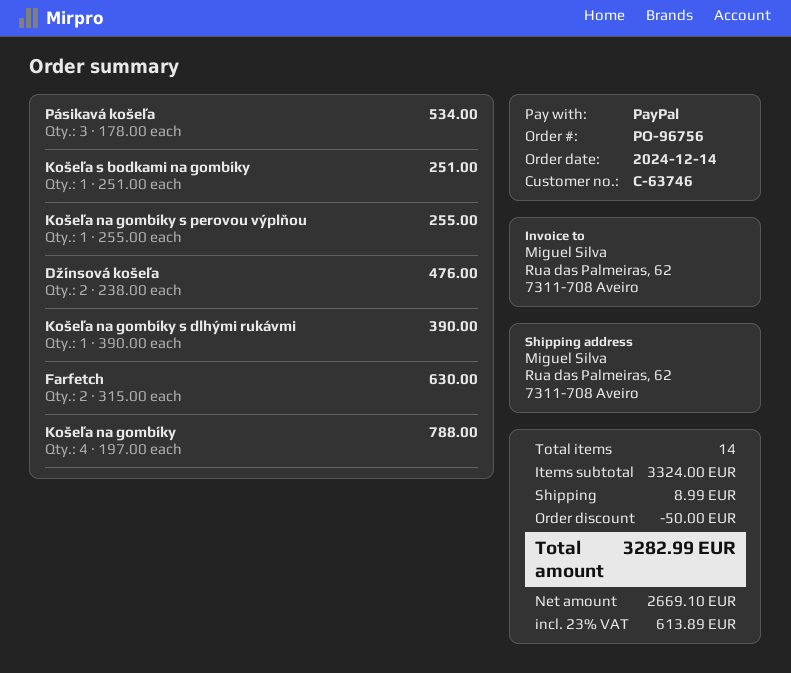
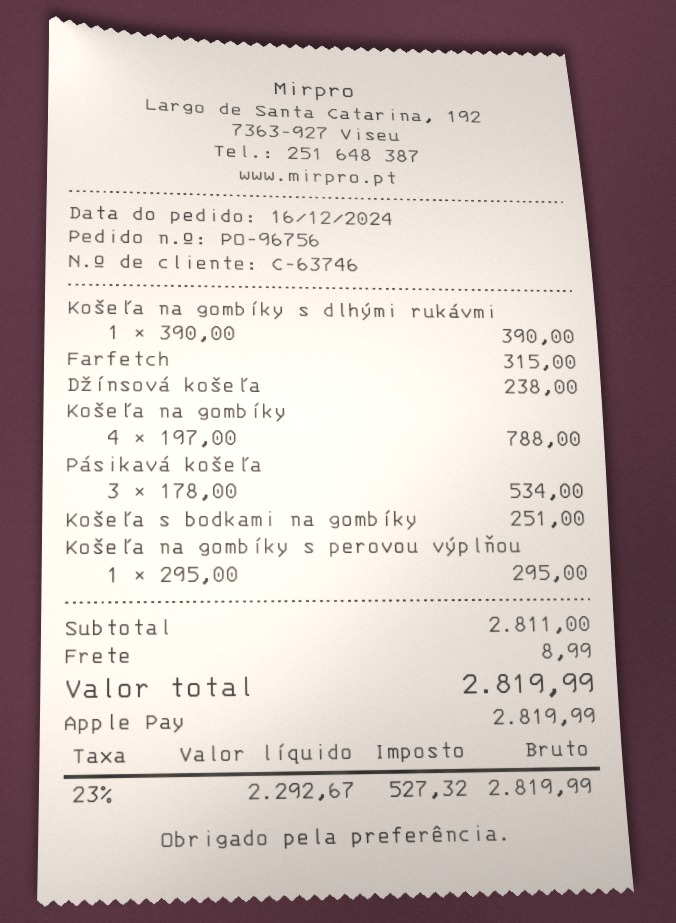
order date: 2024-12-14 -> 2024-12-16
payment method: PayPal -> Apple Pay
Košeľa na gombíky s perovou výplňou: 1 x 255.00 = 255.00 -> 1 x 295.00 = 295.00
Džínsová košeľa: 2 x 238.00 = 476.00 -> 1 x 238.00 = 238.00
Farfetch: 2 x 315.00 = 630.00 -> 1 x 315.00 = 315.00
subtotal: 3324.00 -> 2811.00
discount: 50.00 -> none
net: 2669.10 -> 2292.67
tax: 23% = 613.89 -> 23% = 527.32
total: 3282.99 -> 2819.99

